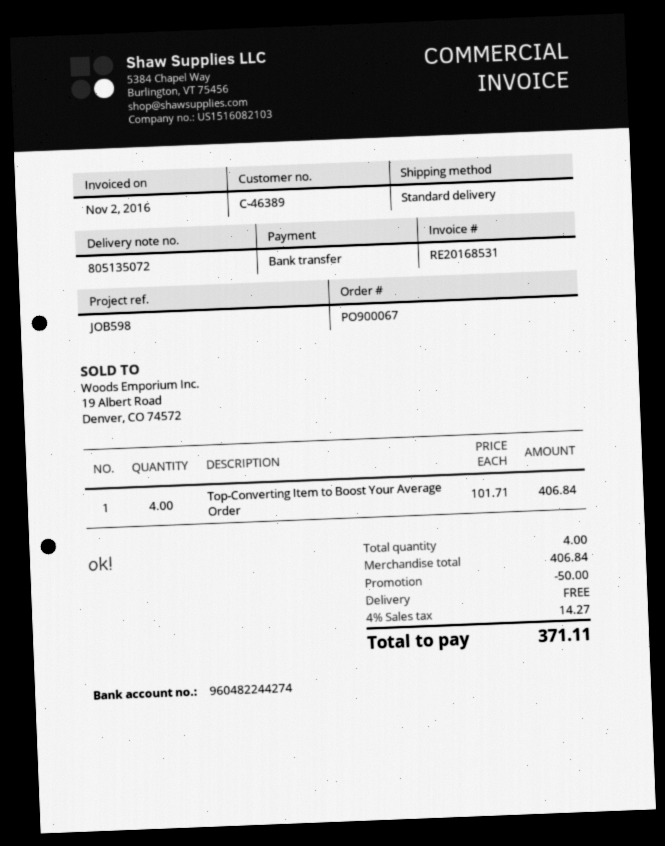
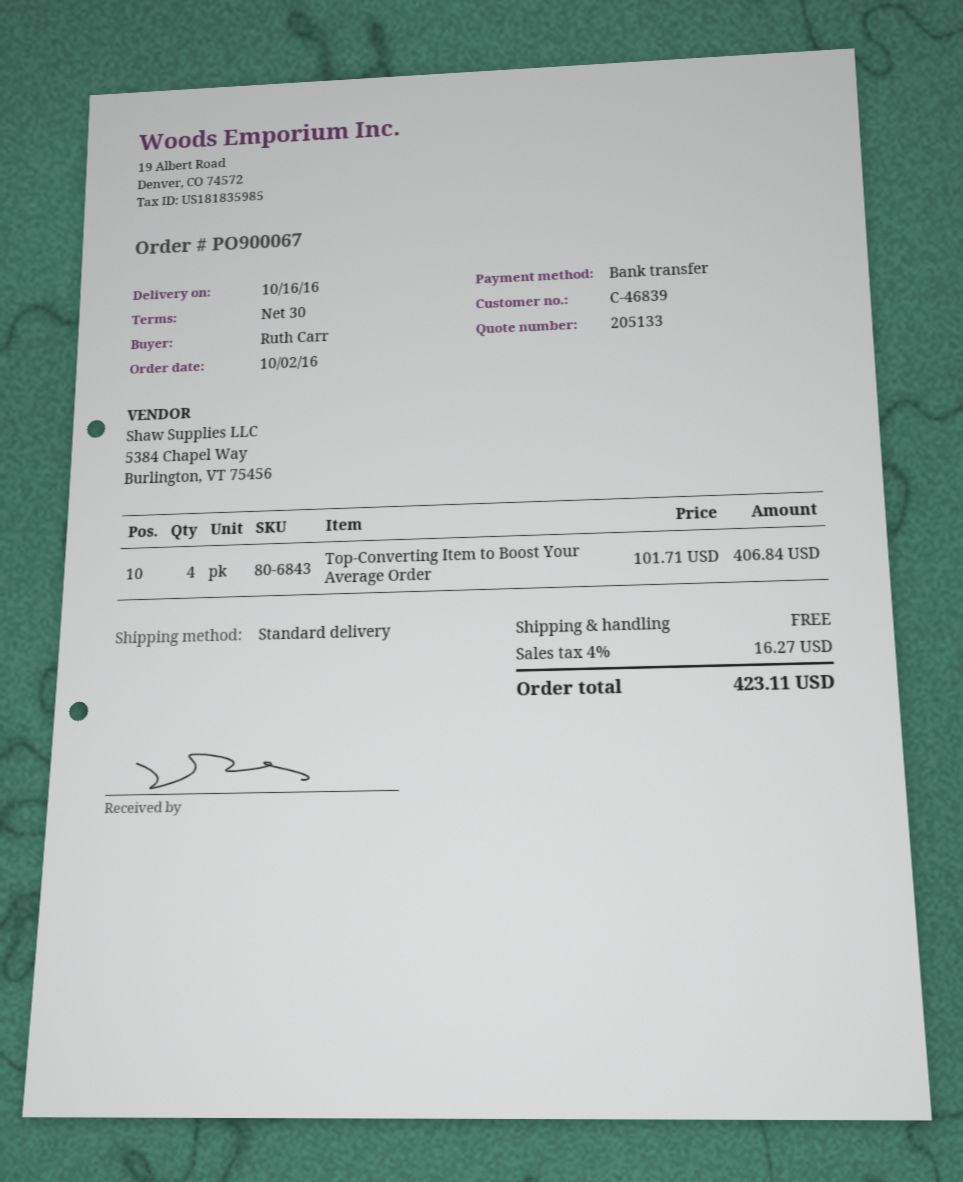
customer number: C-46389 -> C-46839
discount: 50.00 -> none
tax: 4% = 14.27 -> 4% = 16.27
total: 371.11 -> 423.11

